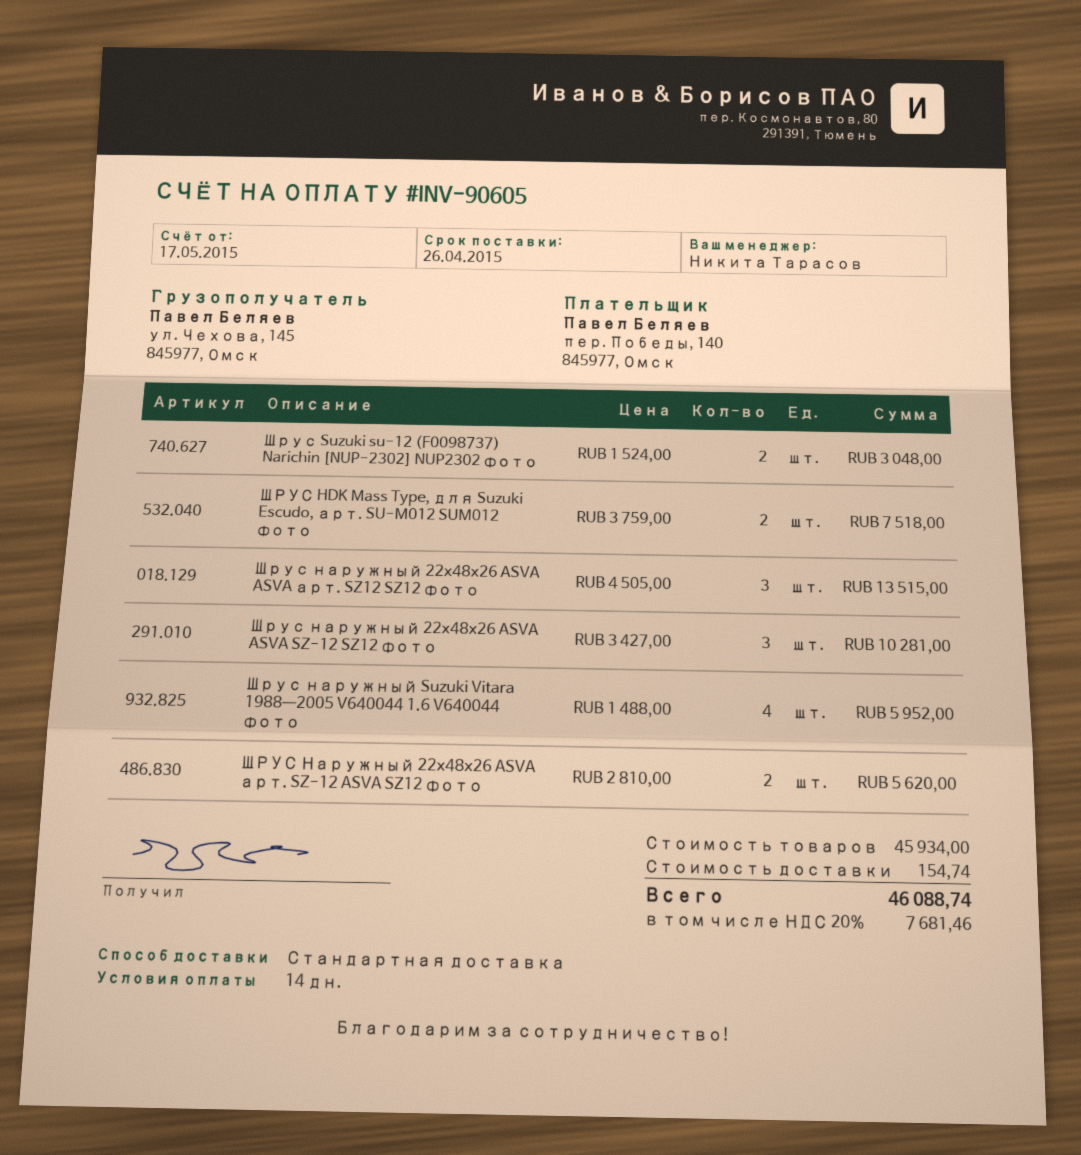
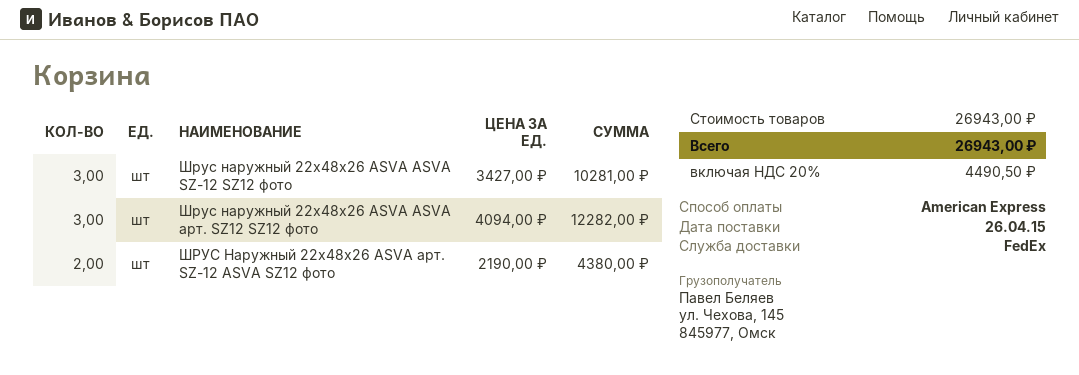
shipping method: standard -> FedEx
Шрус Suzuki su-12 (F0098737) Narichin [NUP-2302] NUP2302 фото: 2 x 1524.00 = 3048.00 -> none
ШРУС HDK Mass Type, для Suzuki Escudo, арт. SU-M012 SUM012 фото: 2 x 3759.00 = 7518.00 -> none
Шрус наружный 22x48x26 ASVA ASVA арт. SZ12 SZ12 фото: 3 x 4505.00 = 13515.00 -> 3 x 4094.00 = 12282.00
Шрус наружный Suzuki Vitara 1988—2005 V640044 1.6 V640044 фото: 4 x 1488.00 = 5952.00 -> none
ШРУС Наружный 22x48x26 ASVA арт. SZ-12 ASVA SZ12 фото: 2 x 2810.00 = 5620.00 -> 2 x 2190.00 = 4380.00
subtotal: 45934.00 -> 26943.00
shipping: 154.74 -> none
tax: 20% = 7681.46 -> 20% = 4490.50
total: 46088.74 -> 26943.00

